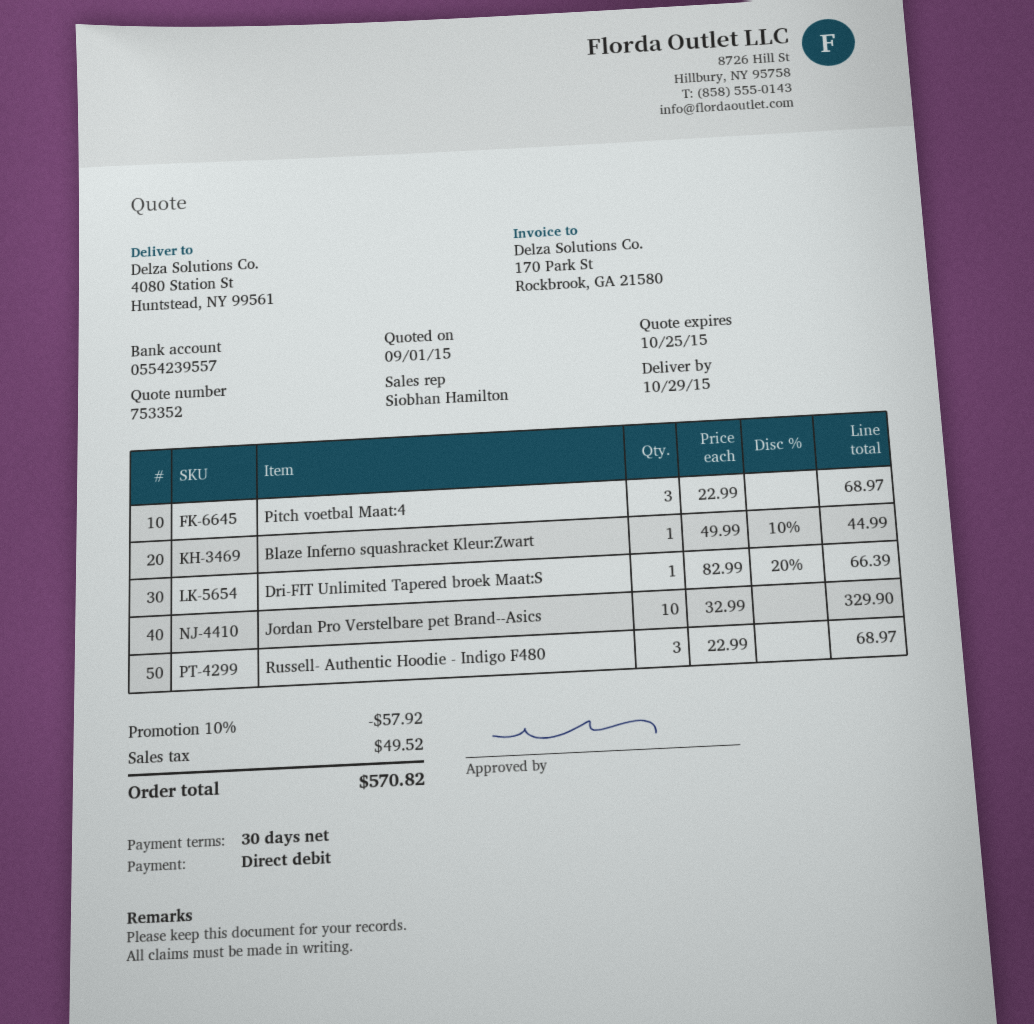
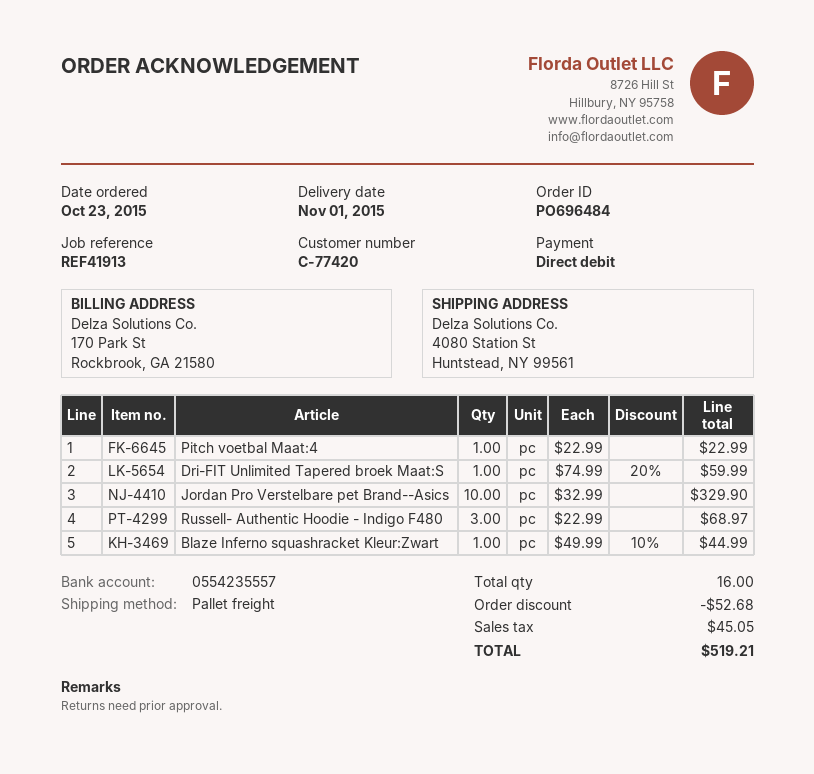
delivery date: 2015-10-29 -> 2015-11-01
bank account: 0554239557 -> 0554235557
Pitch voetbal Maat:4: 3 x 22.99 = 68.97 -> 1 x 22.99 = 22.99
Dri-FIT Unlimited Tapered broek Maat:S: 1 x 82.99 - 20% = 66.39 -> 1 x 74.99 - 20% = 59.99
discount: 57.92 -> 52.68
tax: 49.52 -> 45.05
total: 570.82 -> 519.21

